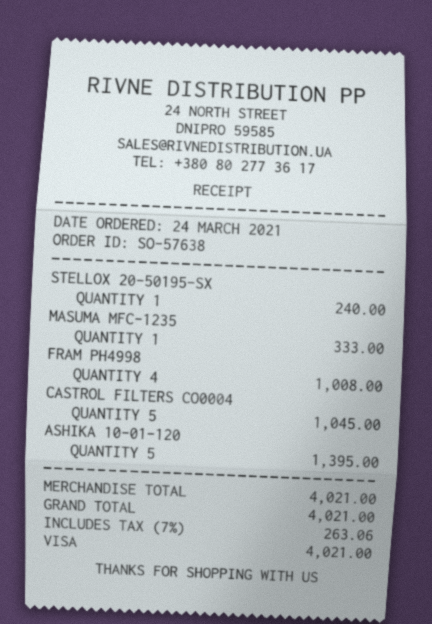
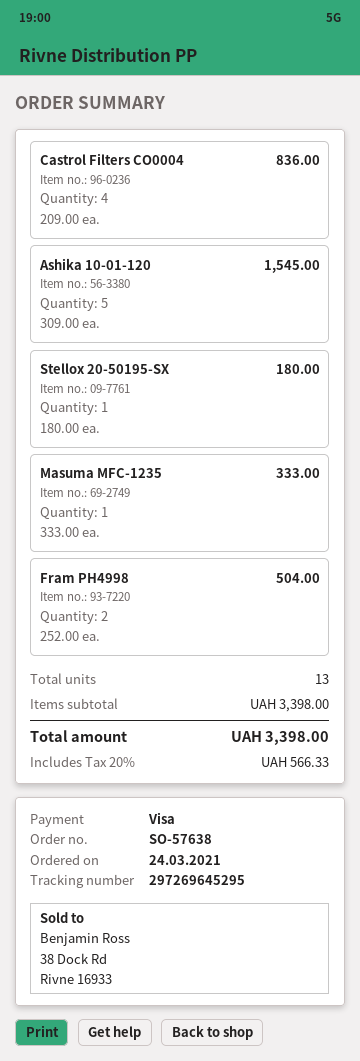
STELLOX 20-50195-SX: 1 for 240.00 -> 1 for 180.00
FRAM PH4998: 4 for 1008.00 -> 2 for 504.00
CASTROL FILTERS CO0004: 5 for 1045.00 -> 4 for 836.00
ASHIKA 10-01-120: 5 for 1395.00 -> 5 for 1545.00
subtotal: 4021.00 -> 3398.00
tax: 7% = 263.06 -> 20% = 566.33
total: 4021.00 -> 3398.00

